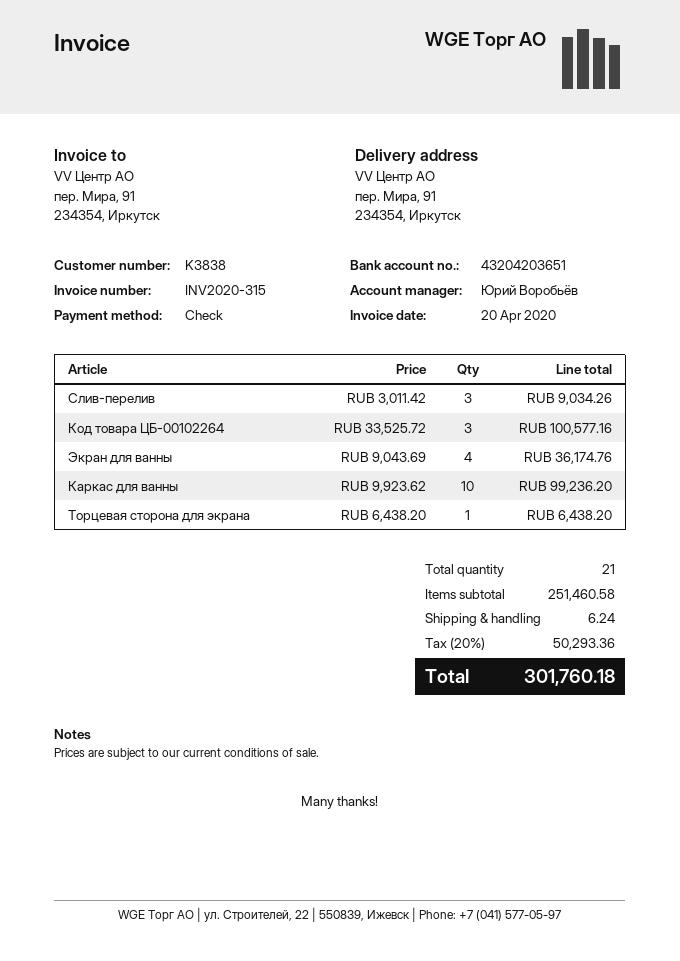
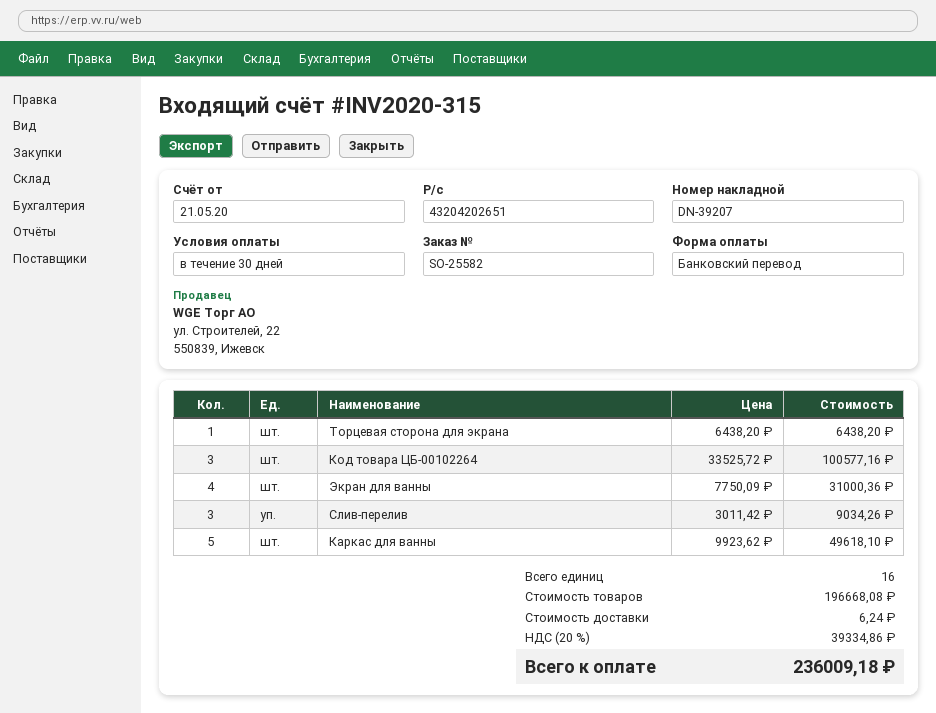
invoice date: 2020-04-20 -> 2020-05-21
payment method: cheque -> bank transfer
bank account: 43204203651 -> 43204202651
Экран для ванны: 4 x 9043.69 = 36174.76 -> 4 x 7750.09 = 31000.36
Каркас для ванны: 10 x 9923.62 = 99236.20 -> 5 x 9923.62 = 49618.10
total quantity: 21 -> 16
subtotal: 251460.58 -> 196668.08
tax: 20% = 50293.36 -> 20% = 39334.86
total: 301760.18 -> 236009.18

